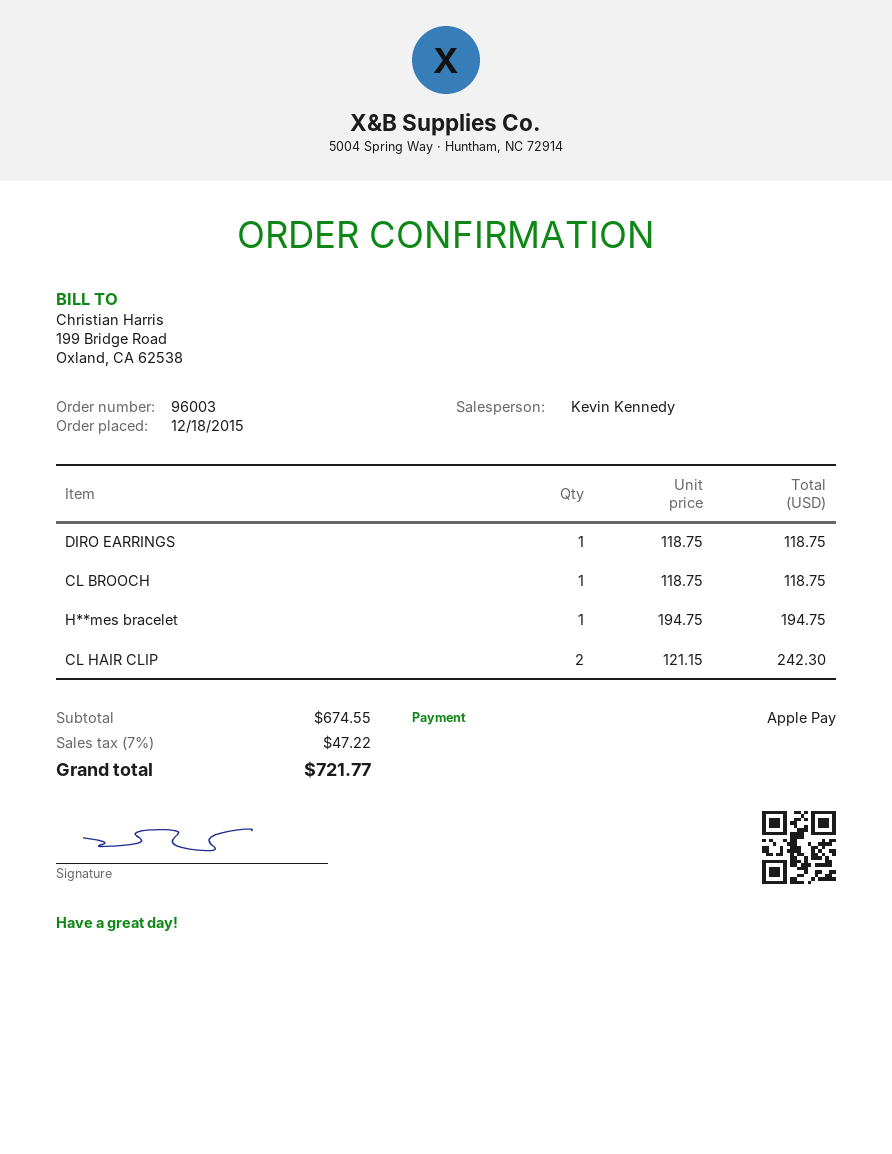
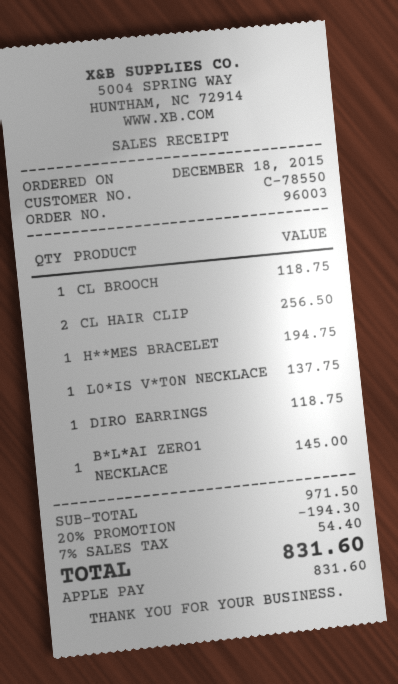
CL HAIR CLIP: 2 for 242.30 -> 2 for 256.50
L0*IS V*T0N NECKLACE: none -> 1 for 137.75
B*L*AI ZERO1 NECKLACE: none -> 1 for 145.00
subtotal: 674.55 -> 971.50
discount: none -> 20% = 194.30
tax: 7% = 47.22 -> 7% = 54.40
total: 721.77 -> 831.60

